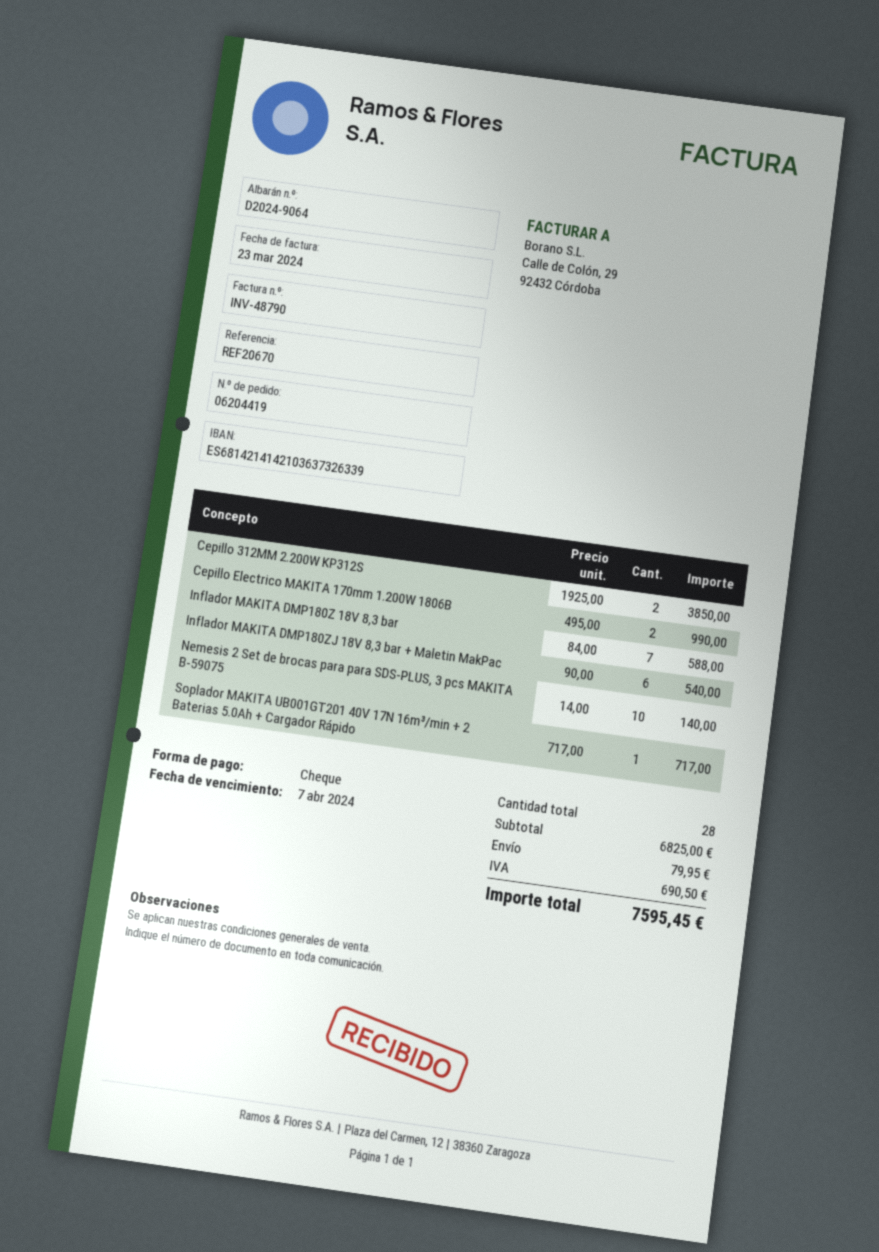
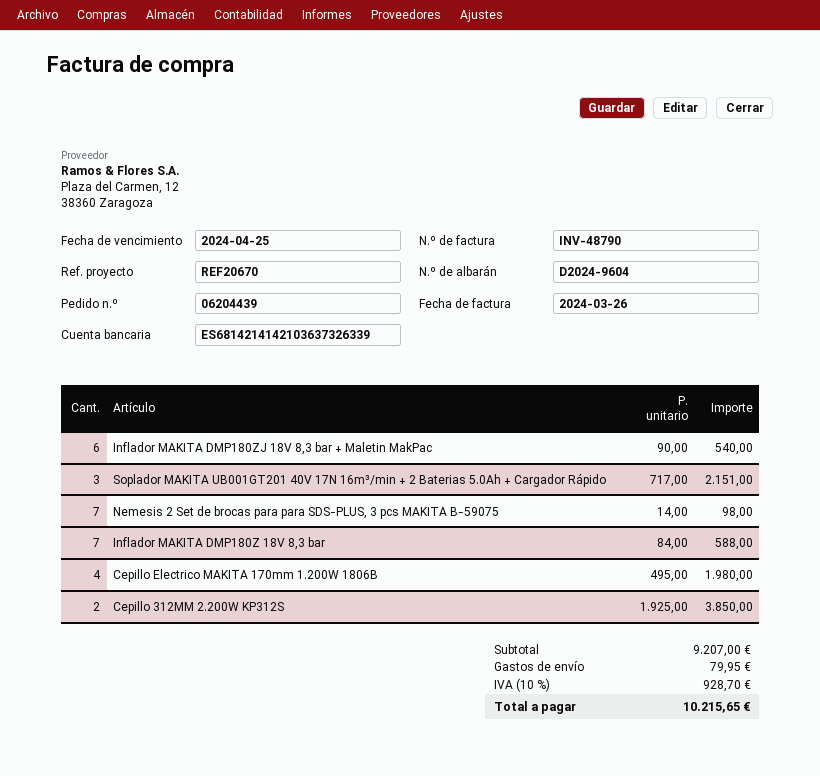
order number: 06204419 -> 06204439
delivery note number: D2024-9064 -> D2024-9604
invoice date: 2024-03-23 -> 2024-03-26
due date: 2024-04-07 -> 2024-04-25
Cepillo Electrico MAKITA 170mm 1.200W 1806B: 2 x 495.00 = 990.00 -> 4 x 495.00 = 1980.00
Nemesis 2 Set de brocas para para SDS-PLUS, 3 pcs MAKITA B-59075: 10 x 14.00 = 140.00 -> 7 x 14.00 = 98.00
Soplador MAKITA UB001GT201 40V 17N 16m³/min + 2 Baterias 5.0Ah + Cargador Rápido: 1 x 717.00 = 717.00 -> 3 x 717.00 = 2151.00
subtotal: 6825.00 -> 9207.00
tax: 690.50 -> 928.70
total: 7595.45 -> 10215.65

